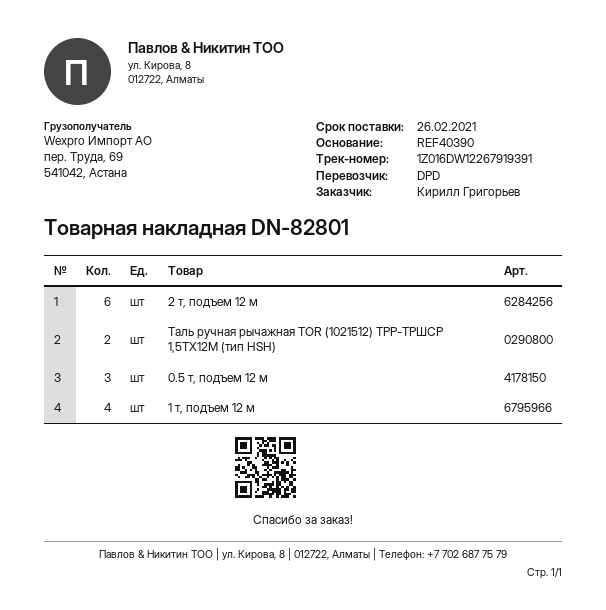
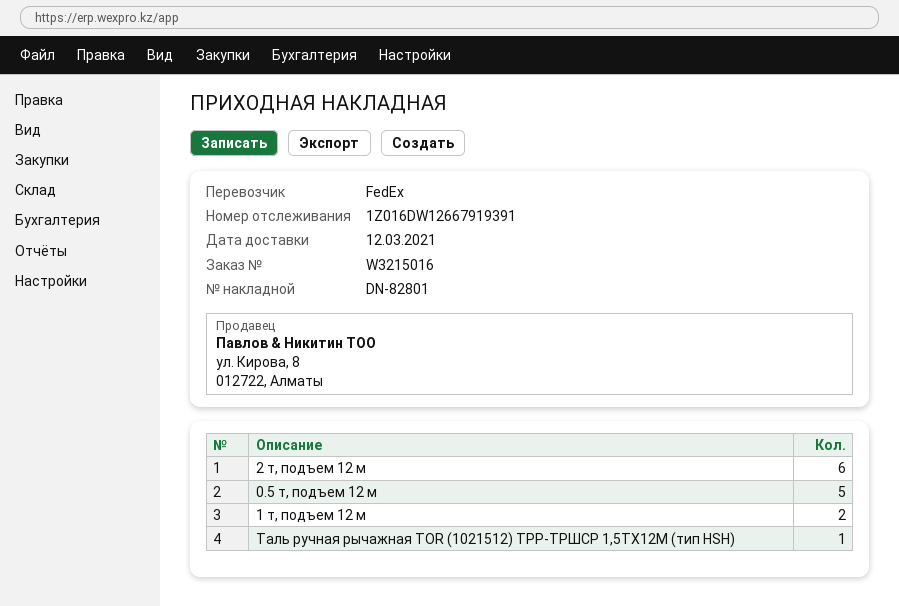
delivery date: 2021-02-26 -> 2021-03-12
shipping method: DPD -> FedEx
tracking number: 1Z016DW12267919391 -> 1Z016DW12667919391
Таль ручная рычажная TOR (1021512) ТРР-ТРШСР 1,5ТХ12М (тип HSH): 2 -> 1
0.5 т, подъем 12 м: 3 -> 5
1 т, подъем 12 м: 4 -> 2

